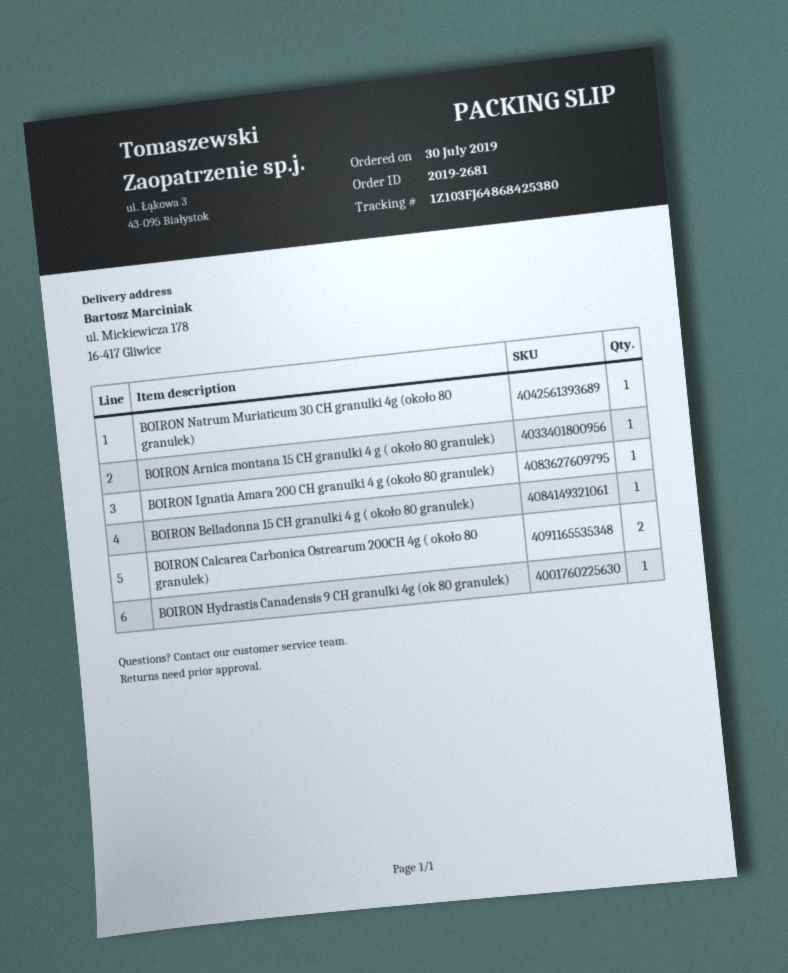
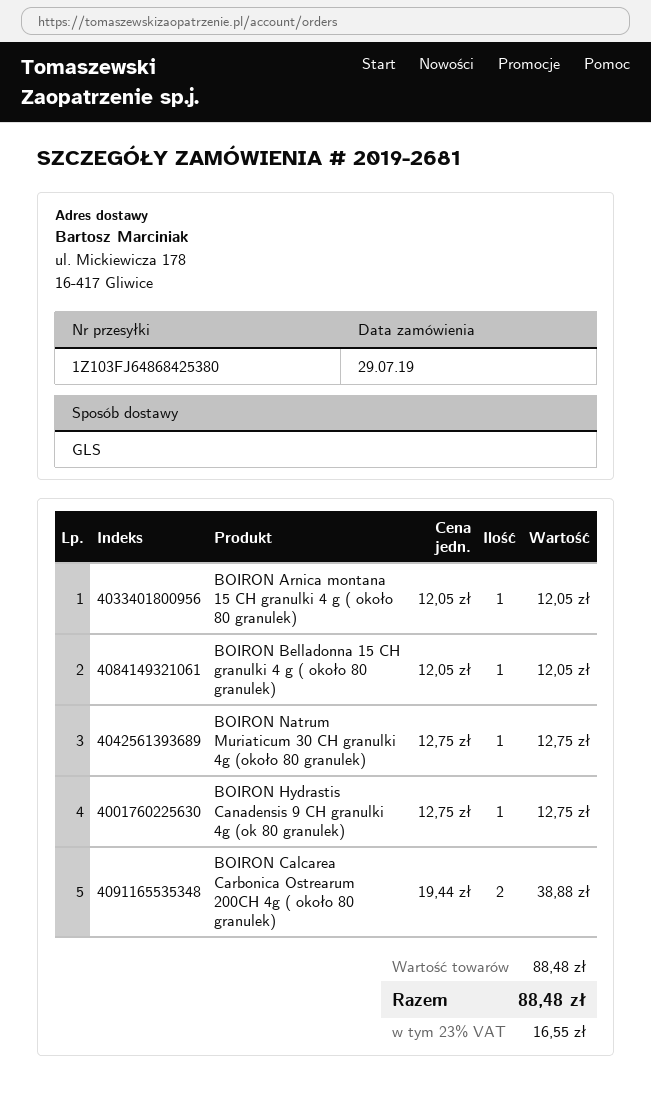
order date: 2019-07-30 -> 2019-07-29
BOIRON Ignatia Amara 200 CH granulki 4 g (około 80 granulek): 1 -> none

